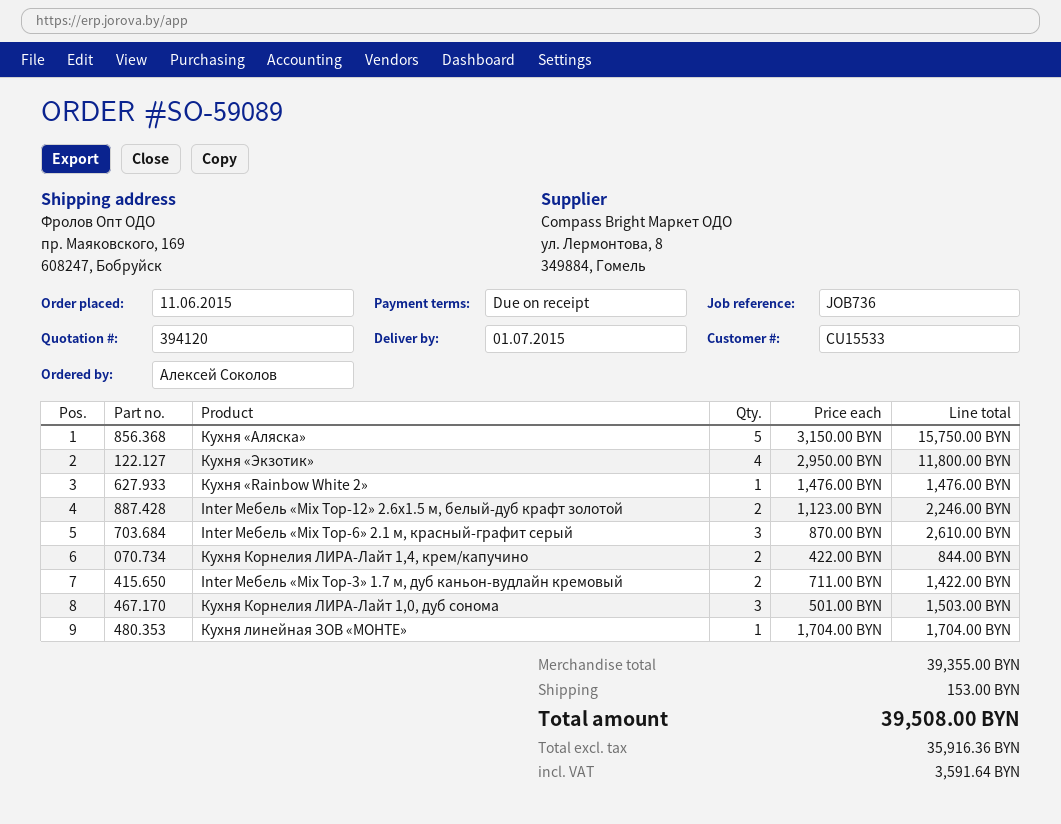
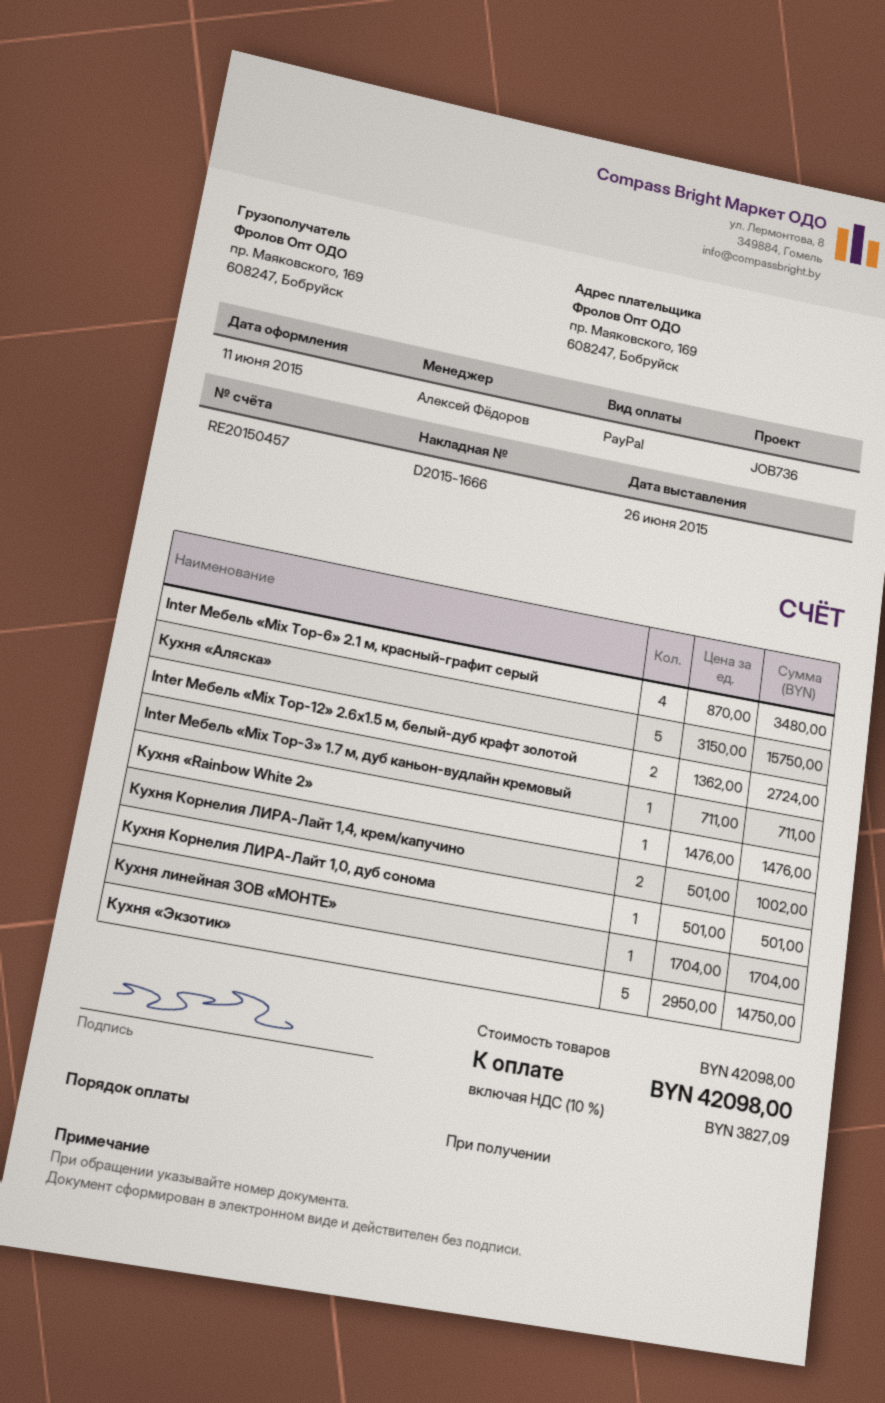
Кухня «Экзотик»: 4 x 2950.00 = 11800.00 -> 5 x 2950.00 = 14750.00
Inter Мебель «Mix Top-12» 2.6х1.5 м, белый-дуб крафт золотой: 2 x 1123.00 = 2246.00 -> 2 x 1362.00 = 2724.00
Inter Мебель «Mix Top-6» 2.1 м, красный-графит серый: 3 x 870.00 = 2610.00 -> 4 x 870.00 = 3480.00
Кухня Корнелия ЛИРА-Лайт 1,4, крем/капучино: 2 x 422.00 = 844.00 -> 2 x 501.00 = 1002.00
Inter Мебель «Mix Top-3» 1.7 м, дуб каньон-вудлайн кремовый: 2 x 711.00 = 1422.00 -> 1 x 711.00 = 711.00
Кухня Корнелия ЛИРА-Лайт 1,0, дуб сонома: 3 x 501.00 = 1503.00 -> 1 x 501.00 = 501.00
subtotal: 39355.00 -> 42098.00
shipping: 153.00 -> none
tax: 3591.64 -> 3827.09
total: 39508.00 -> 42098.00

